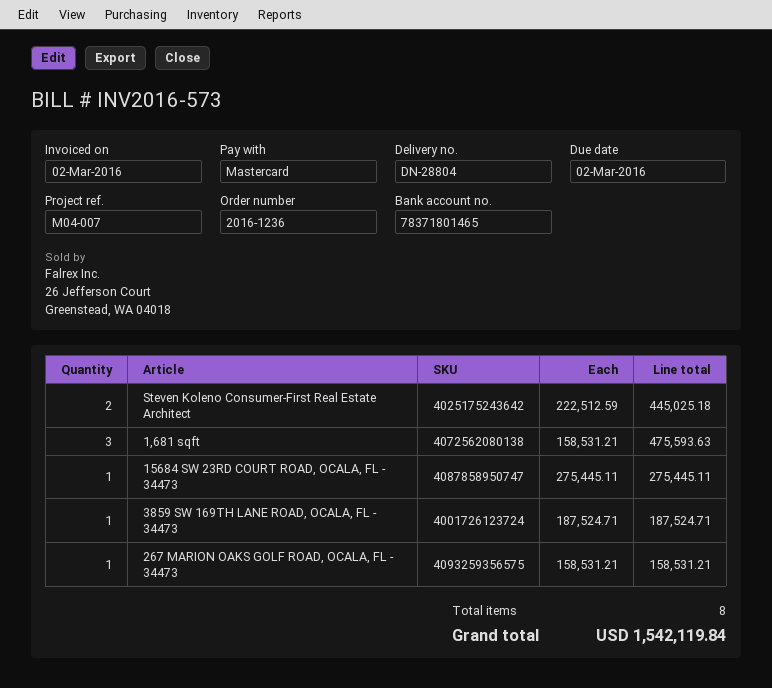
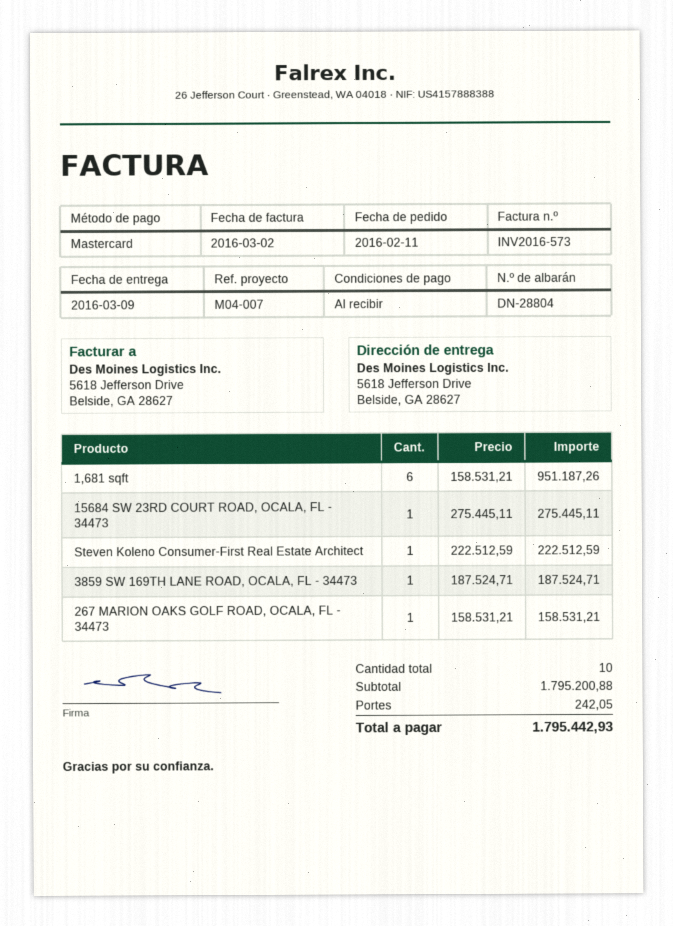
Steven Koleno Consumer-First Real Estate Architect: 2 x 222512.59 = 445025.18 -> 1 x 222512.59 = 222512.59
1,681 sqft: 3 x 158531.21 = 475593.63 -> 6 x 158531.21 = 951187.26
total quantity: 8 -> 10
shipping: none -> 242.05
total: 1542119.84 -> 1795442.93

